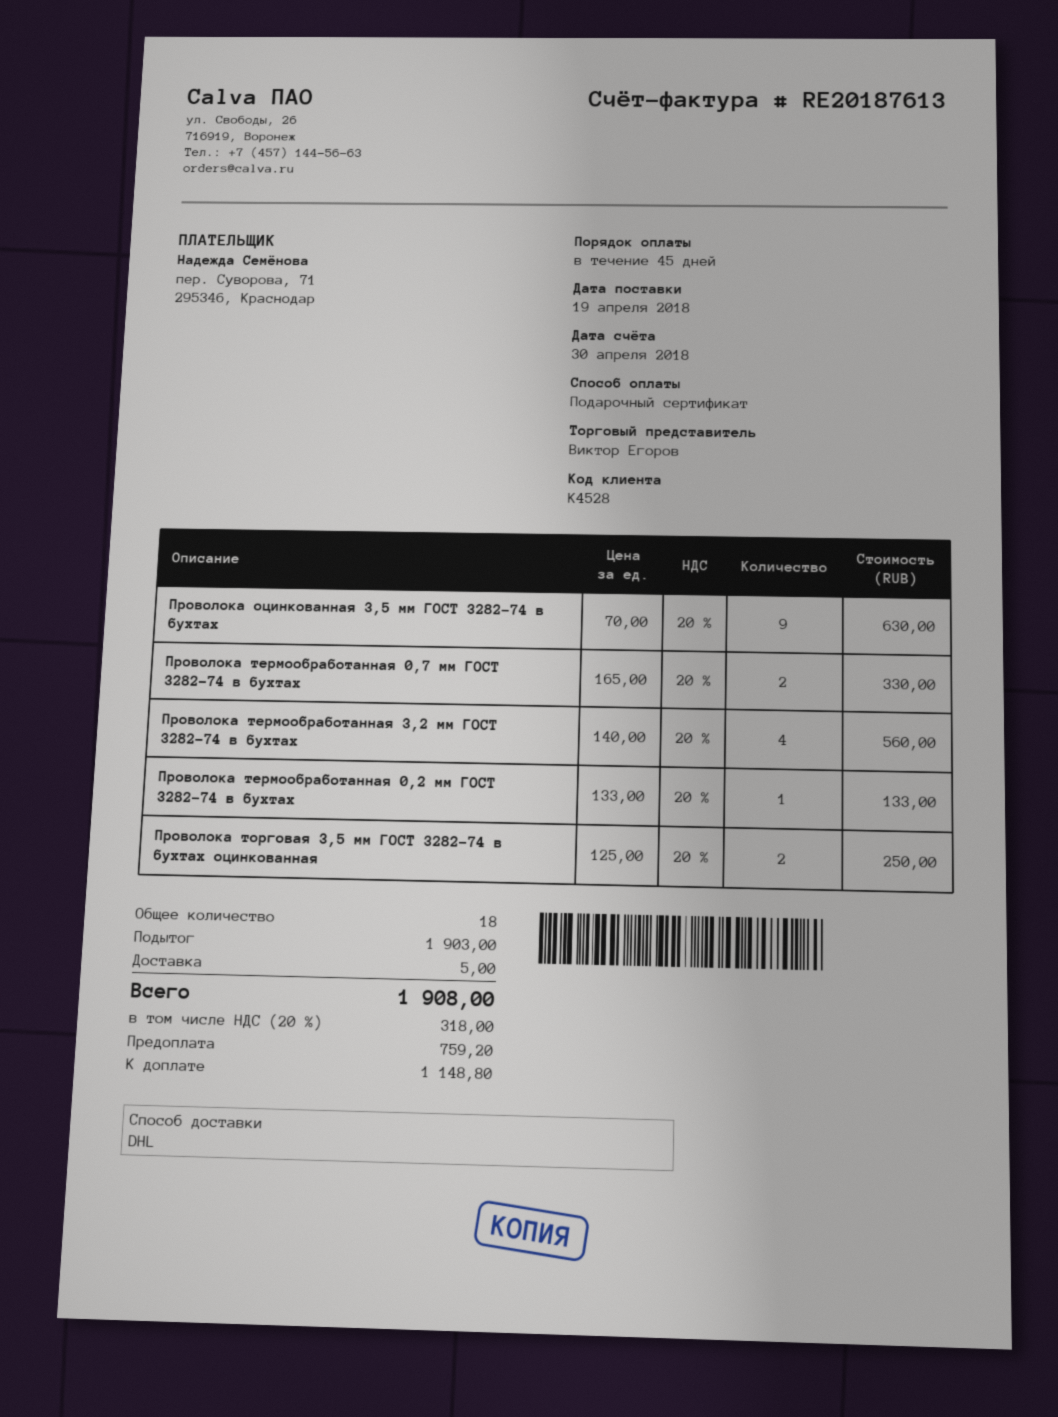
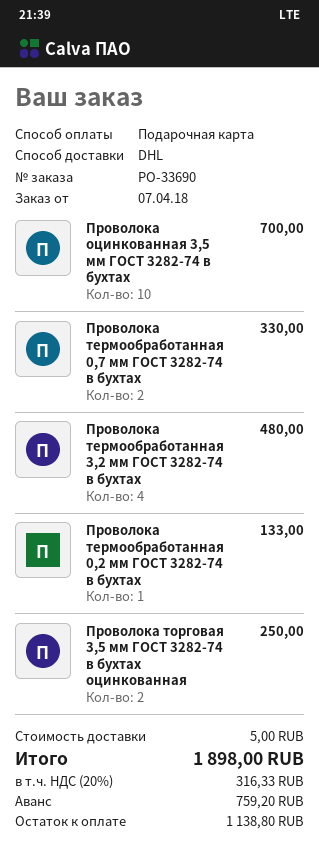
Проволока оцинкованная 3,5 мм ГОСТ 3282-74 в бухтах: 9 for 630.00 -> 10 for 700.00
Проволока термообработанная 3,2 мм ГОСТ 3282-74 в бухтах: 4 for 560.00 -> 4 for 480.00
tax: 20% = 318.00 -> 20% = 316.33
total: 1908.00 -> 1898.00
balance: 1148.80 -> 1138.80

